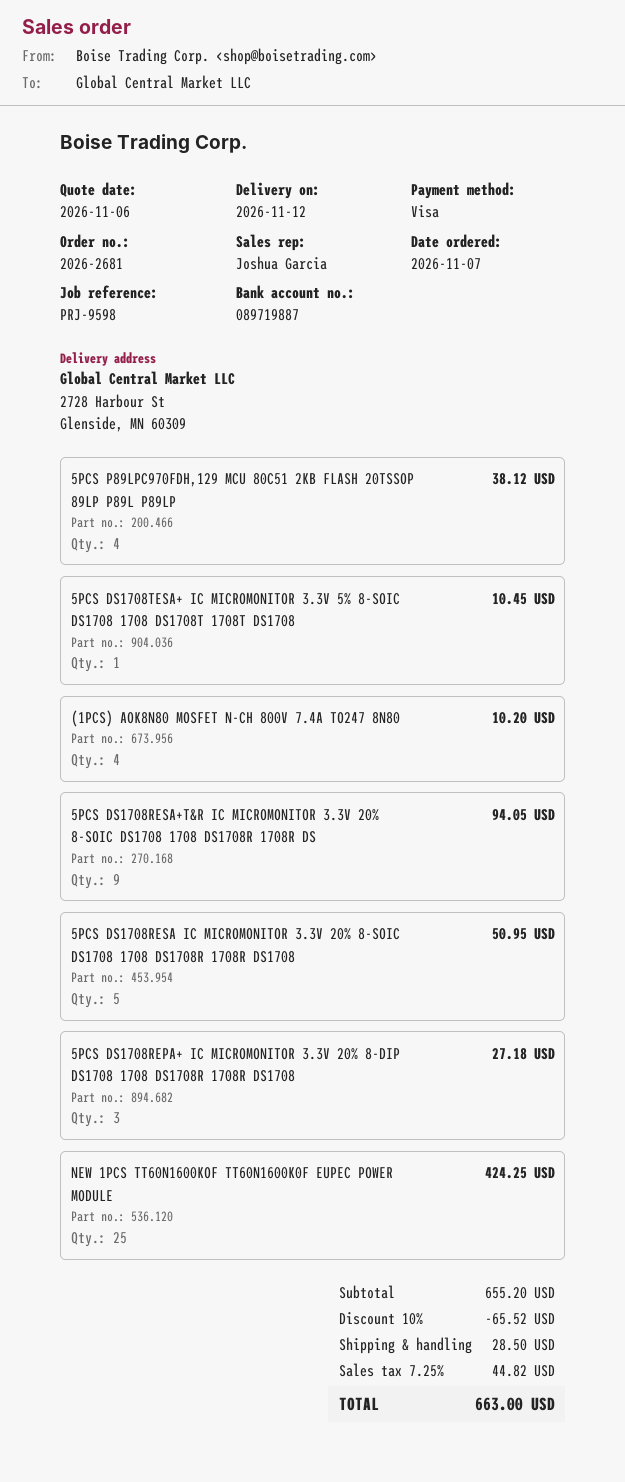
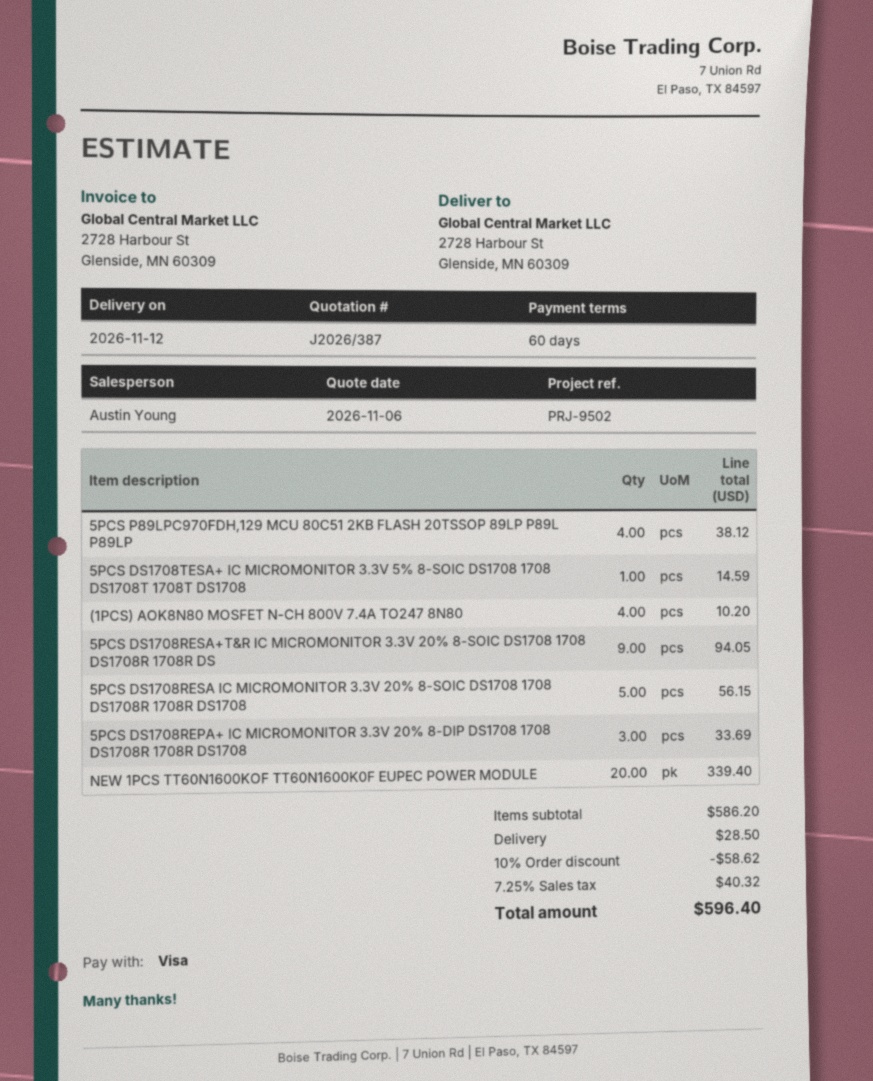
reference: PRJ-9598 -> PRJ-9502
sales rep: Joshua Garcia -> Austin Young
5PCS DS1708TESA+ IC MICROMONITOR 3.3V 5% 8-SOIC DS1708 1708 DS1708T 1708T DS1708: 1 for 10.45 -> 1 for 14.59
5PCS DS1708RESA IC MICROMONITOR 3.3V 20% 8-SOIC DS1708 1708 DS1708R 1708R DS1708: 5 for 50.95 -> 5 for 56.15
5PCS DS1708REPA+ IC MICROMONITOR 3.3V 20% 8-DIP DS1708 1708 DS1708R 1708R DS1708: 3 for 27.18 -> 3 for 33.69
NEW 1PCS TT60N1600KOF TT60N1600K0F EUPEC POWER MODULE: 25 for 424.25 -> 20 for 339.40
subtotal: 655.20 -> 586.20
discount: 10% = 65.52 -> 10% = 58.62
tax: 7.25% = 44.82 -> 7.25% = 40.32
total: 663.00 -> 596.40

